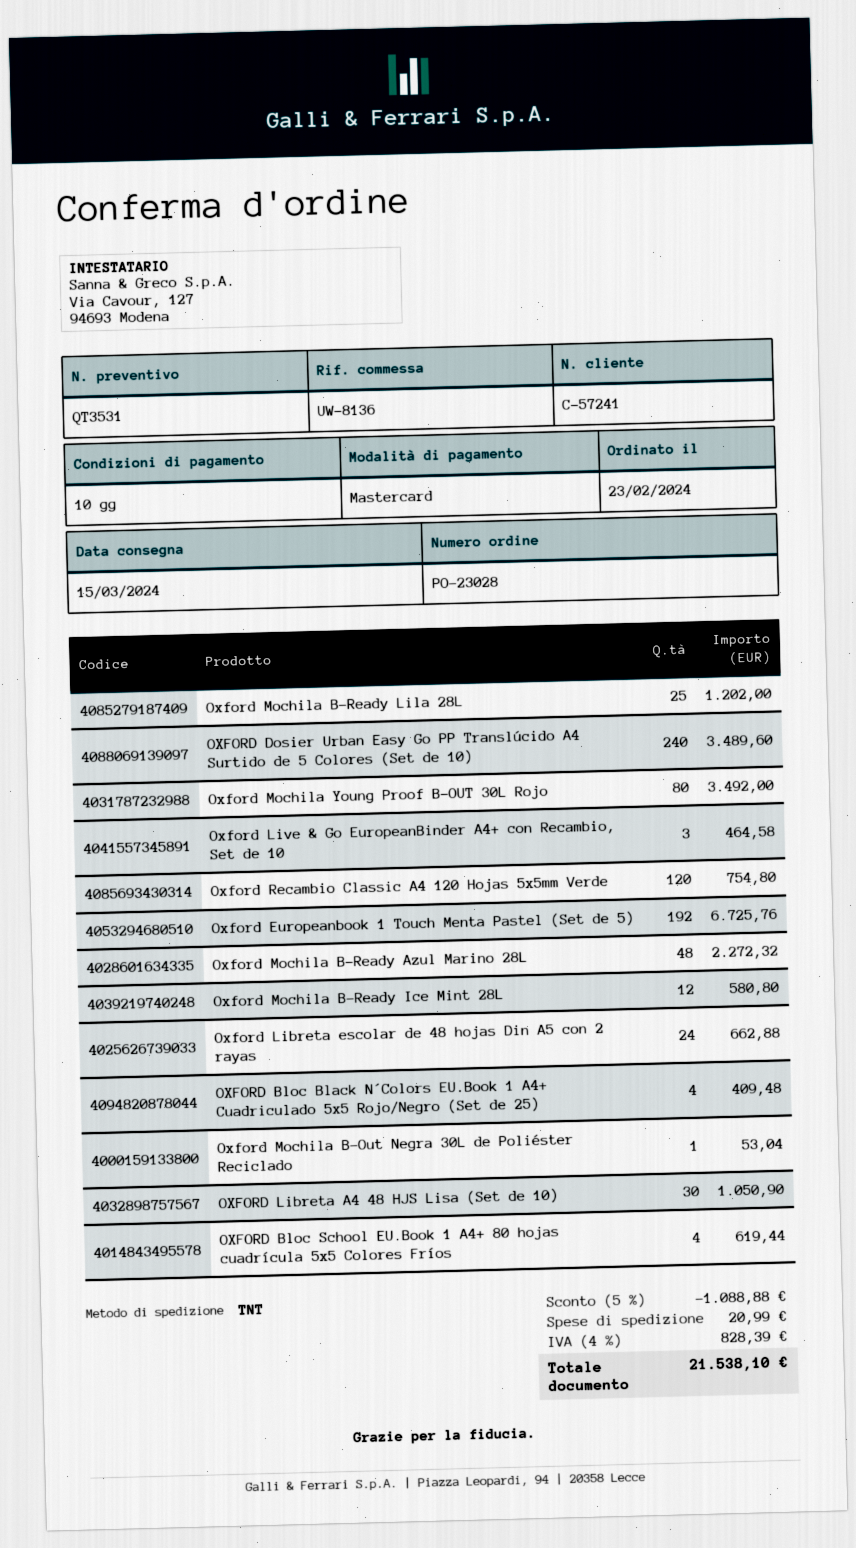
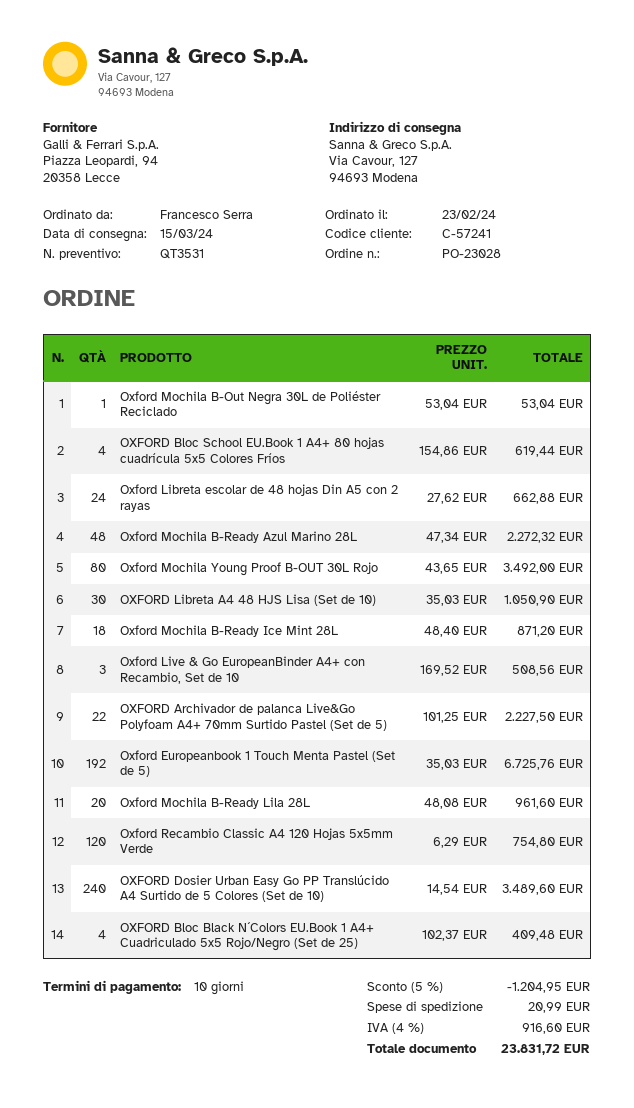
Oxford Mochila B-Ready Lila 28L: 25 for 1202.00 -> 20 for 961.60
Oxford Live & Go EuropeanBinder A4+ con Recambio, Set de 10: 3 for 464.58 -> 3 for 508.56
Oxford Mochila B-Ready Ice Mint 28L: 12 for 580.80 -> 18 for 871.20
OXFORD Archivador de palanca Live&Go Polyfoam A4+ 70mm Surtido Pastel (Set de 5): none -> 22 for 2227.50
discount: 5% = 1088.88 -> 5% = 1204.95
tax: 4% = 828.39 -> 4% = 916.60
total: 21538.10 -> 23831.72

